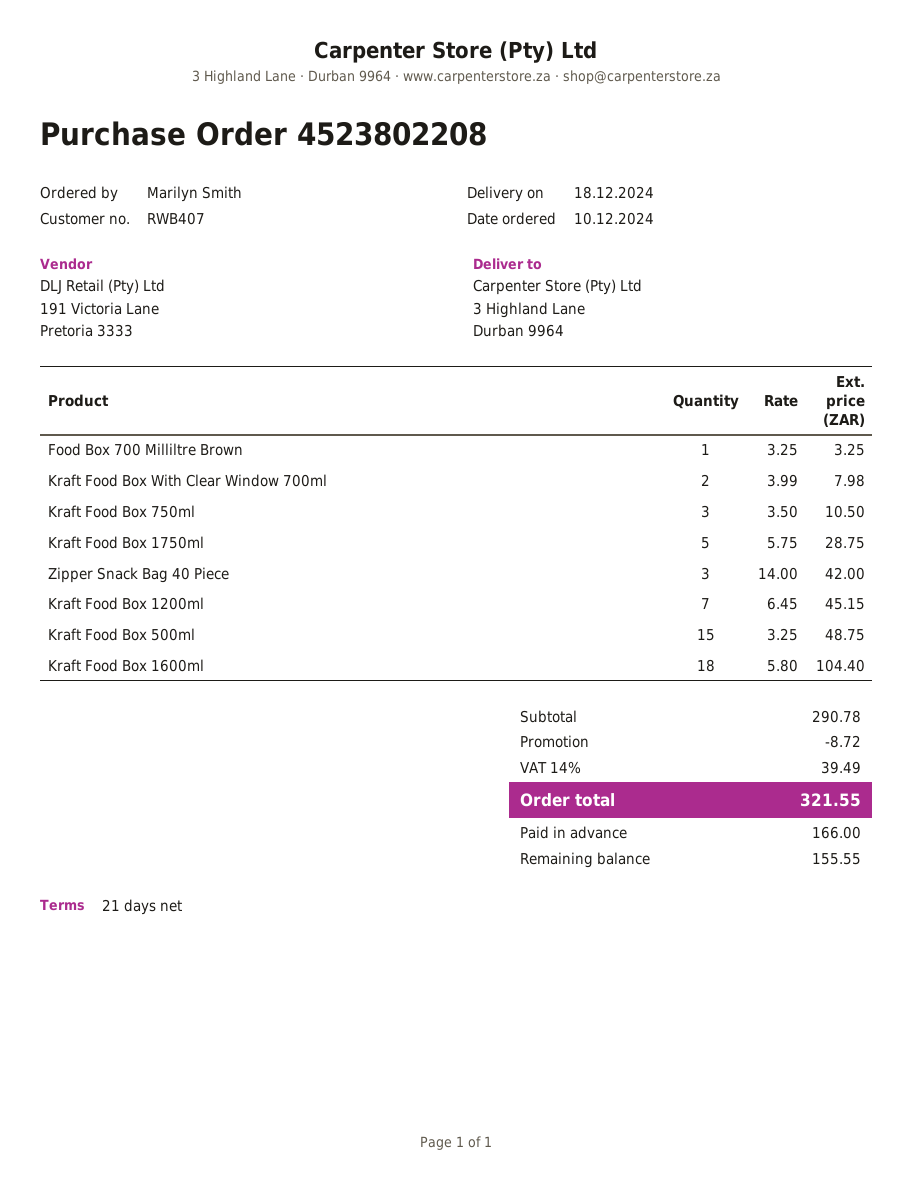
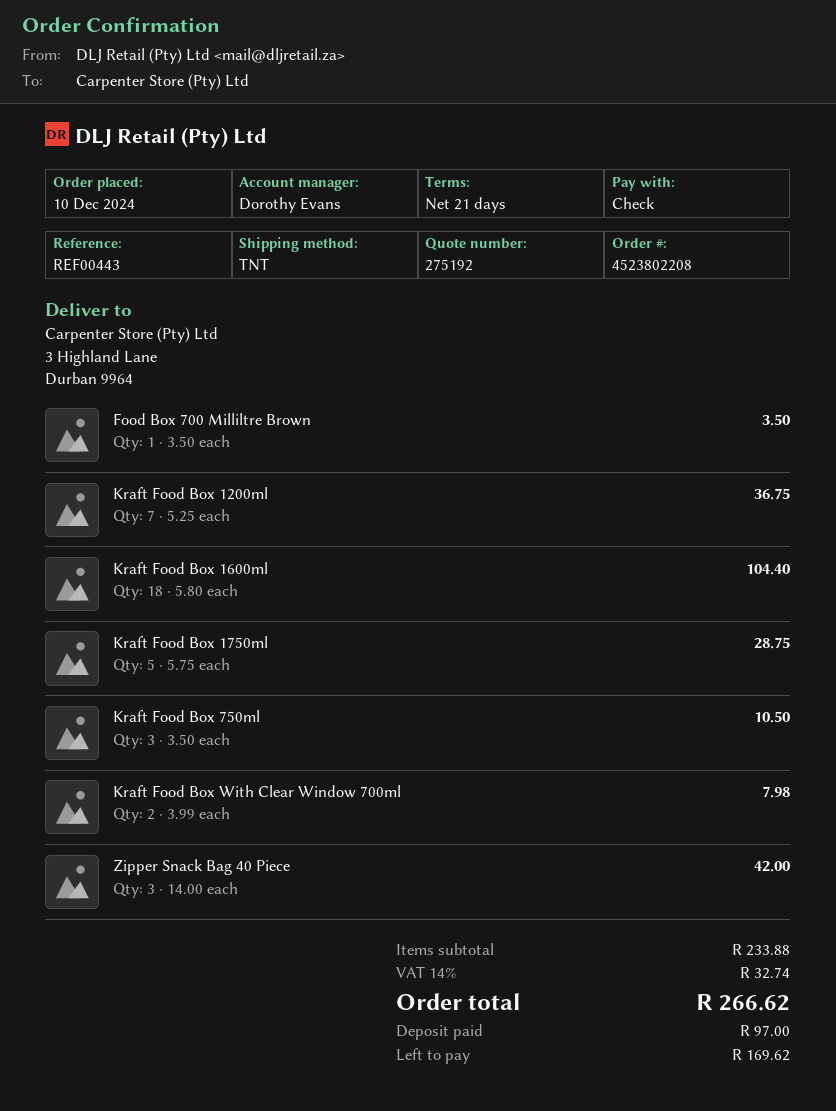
Food Box 700 Milliltre Brown: 1 x 3.25 = 3.25 -> 1 x 3.50 = 3.50
Kraft Food Box 1200ml: 7 x 6.45 = 45.15 -> 7 x 5.25 = 36.75
Kraft Food Box 500ml: 15 x 3.25 = 48.75 -> none
subtotal: 290.78 -> 233.88
discount: 8.72 -> none
tax: 14% = 39.49 -> 14% = 32.74
total: 321.55 -> 266.62
deposit: 166.00 -> 97.00
balance: 155.55 -> 169.62

